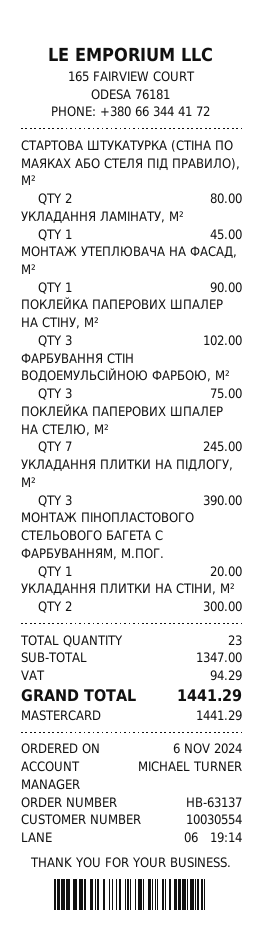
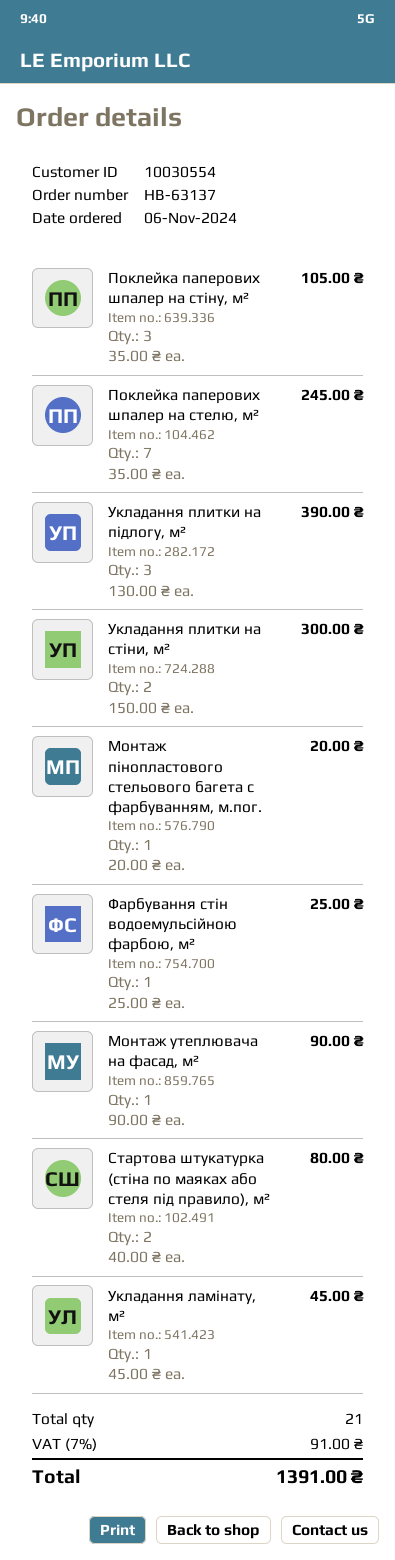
ПОКЛЕЙКА ПАПЕРОВИХ ШПАЛЕР НА СТІНУ, М²: 3 for 102.00 -> 3 for 105.00
ФАРБУВАННЯ СТІН ВОДОЕМУЛЬСІЙНОЮ ФАРБОЮ, М²: 3 for 75.00 -> 1 for 25.00
total quantity: 23 -> 21
tax: 94.29 -> 91.00
total: 1441.29 -> 1391.00

